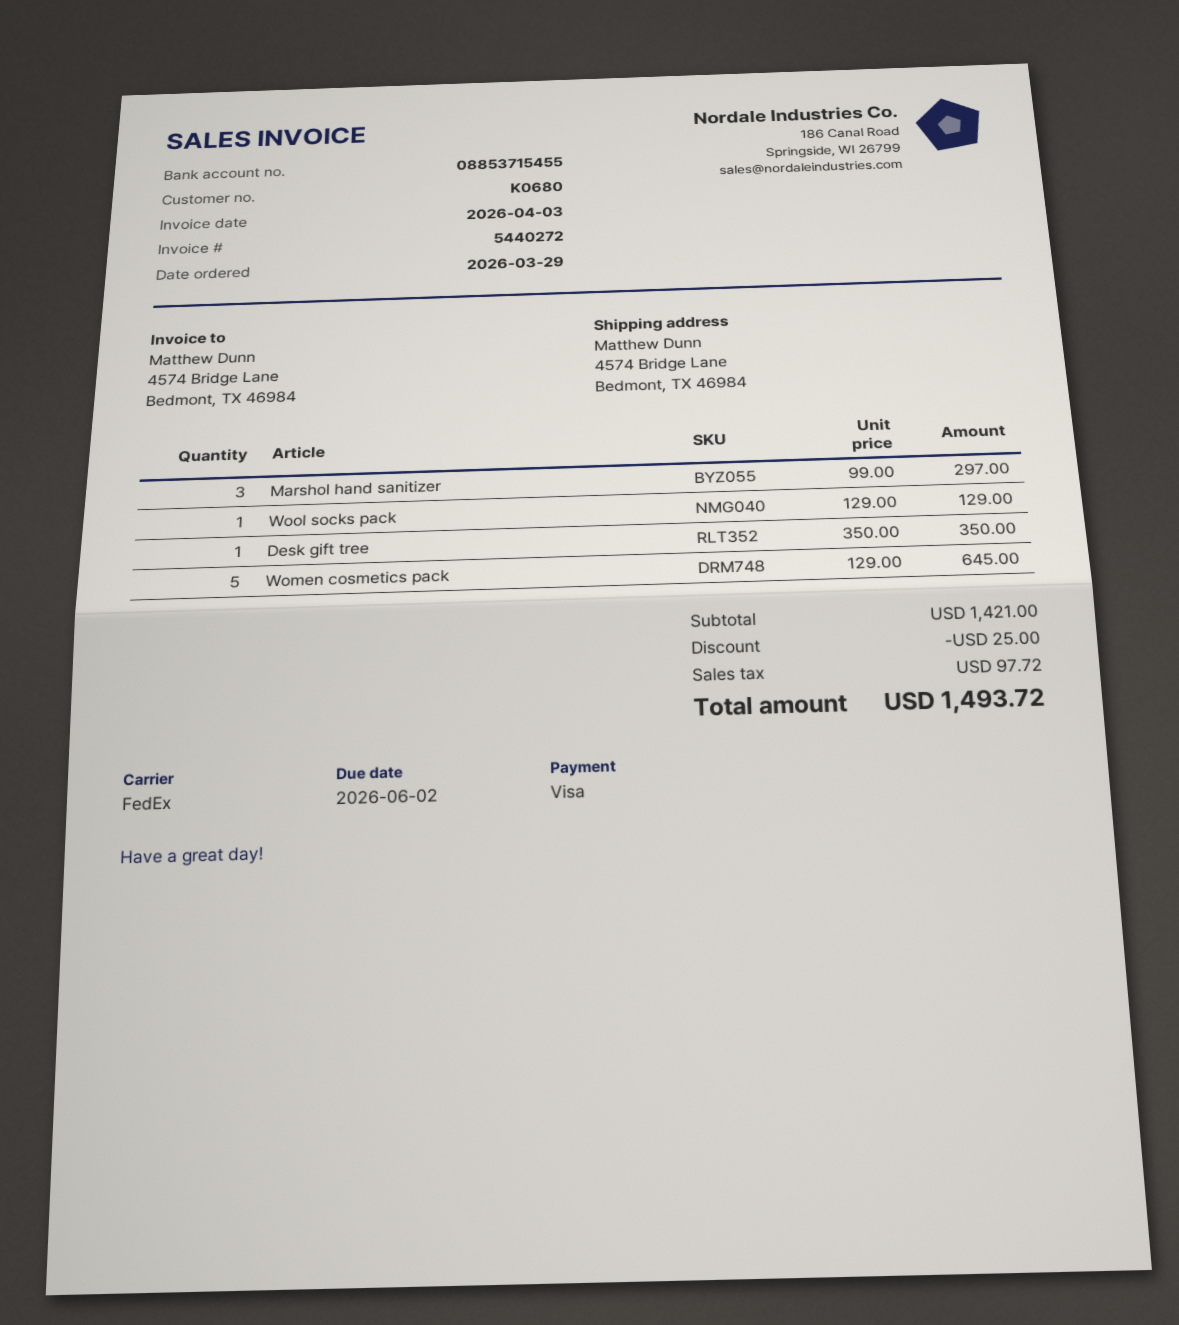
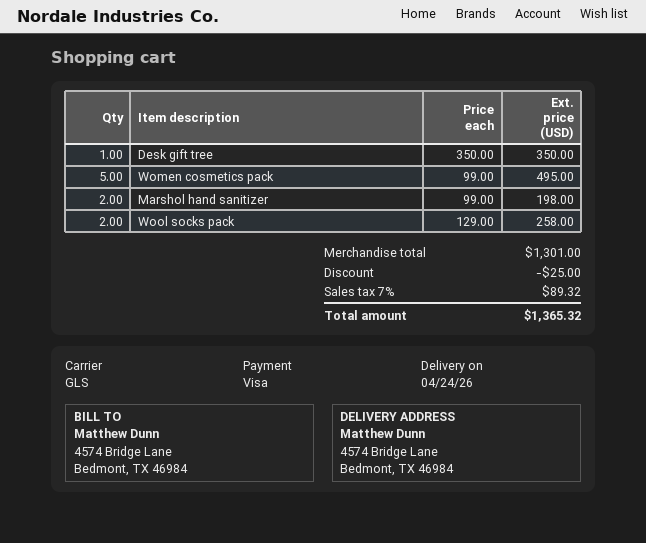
shipping method: FedEx -> GLS
Marshol hand sanitizer: 3 x 99.00 = 297.00 -> 2 x 99.00 = 198.00
Wool socks pack: 1 x 129.00 = 129.00 -> 2 x 129.00 = 258.00
Women cosmetics pack: 5 x 129.00 = 645.00 -> 5 x 99.00 = 495.00
subtotal: 1421.00 -> 1301.00
tax: 97.72 -> 89.32
total: 1493.72 -> 1365.32

